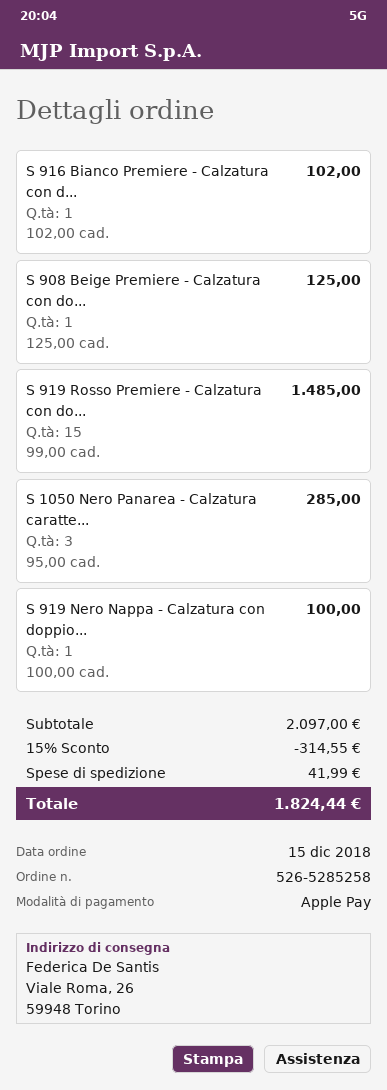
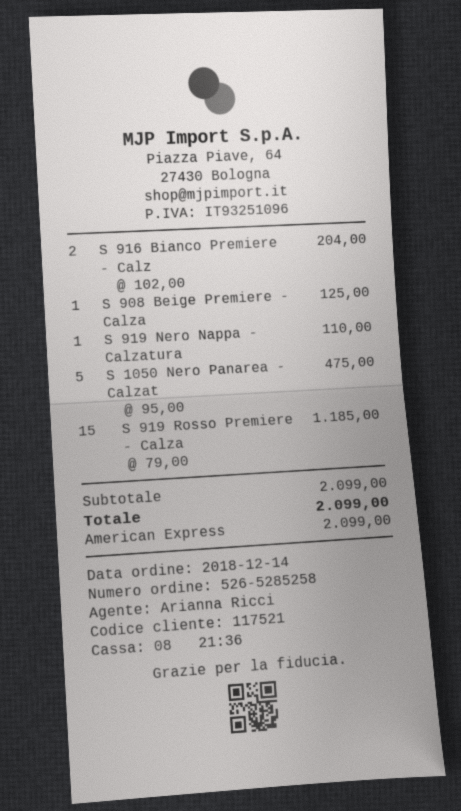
order date: 2018-12-15 -> 2018-12-14
payment method: Apple Pay -> American Express
S 916 Bianco Premiere - Calzatura con d...: 1 x 102.00 = 102.00 -> 2 x 102.00 = 204.00
S 919 Rosso Premiere - Calzatura con do...: 15 x 99.00 = 1485.00 -> 15 x 79.00 = 1185.00
S 1050 Nero Panarea - Calzatura caratte...: 3 x 95.00 = 285.00 -> 5 x 95.00 = 475.00
S 919 Nero Nappa - Calzatura con doppio...: 1 x 100.00 = 100.00 -> 1 x 110.00 = 110.00
subtotal: 2097.00 -> 2099.00
discount: 15% = 314.55 -> none
shipping: 41.99 -> none
total: 1824.44 -> 2099.00

